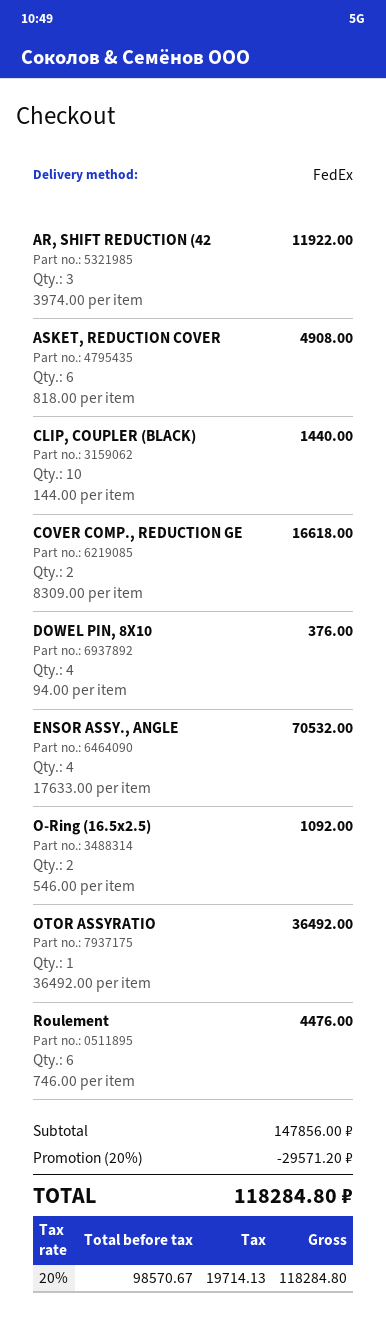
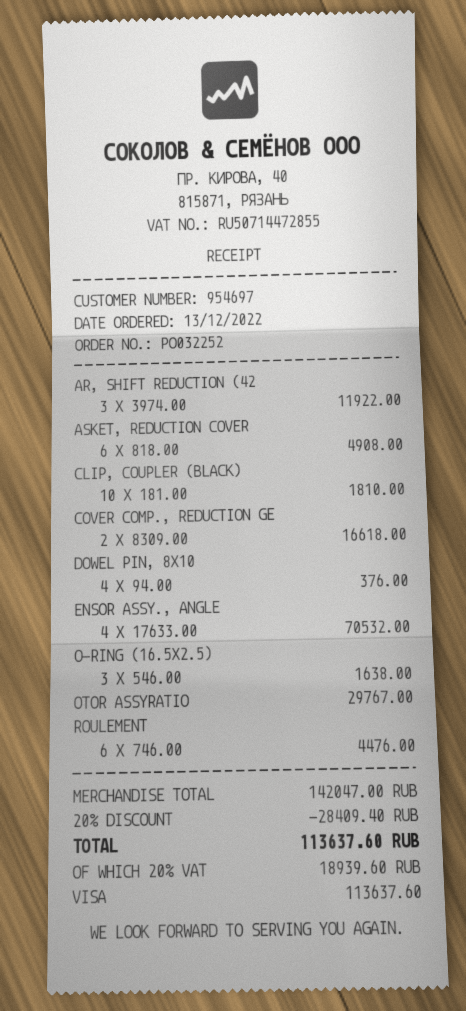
CLIP, COUPLER (BLACK): 10 x 144.00 = 1440.00 -> 10 x 181.00 = 1810.00
O-Ring (16.5x2.5): 2 x 546.00 = 1092.00 -> 3 x 546.00 = 1638.00
OTOR ASSYRATIO: 1 x 36492.00 = 36492.00 -> 1 x 29767.00 = 29767.00
subtotal: 147856.00 -> 142047.00
discount: 20% = 29571.20 -> 20% = 28409.40
tax: 20% = 19714.13 -> 20% = 18939.60
total: 118284.80 -> 113637.60

